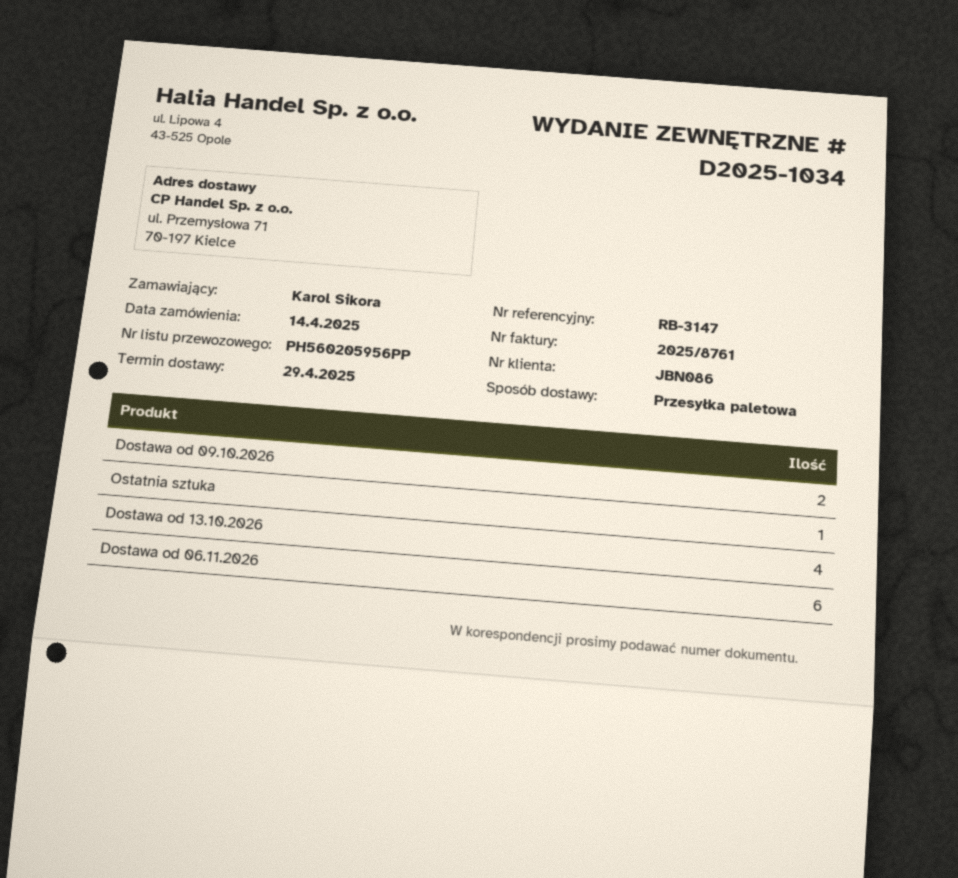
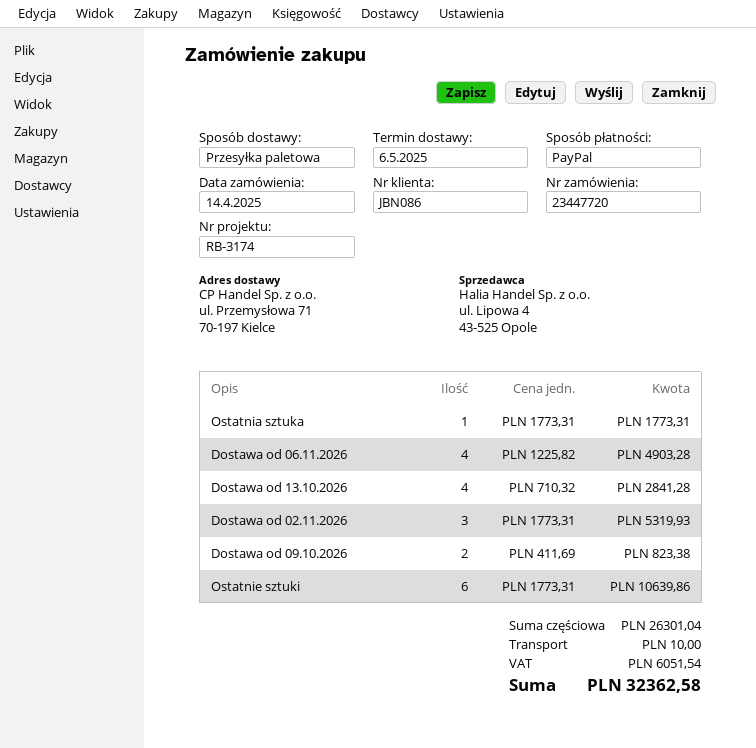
delivery date: 2025-04-29 -> 2025-05-06
reference: RB-3147 -> RB-3174
Dostawa od 06.11.2026: 6 -> 4
Dostawa od 02.11.2026: none -> 3
Ostatnie sztuki: none -> 6

